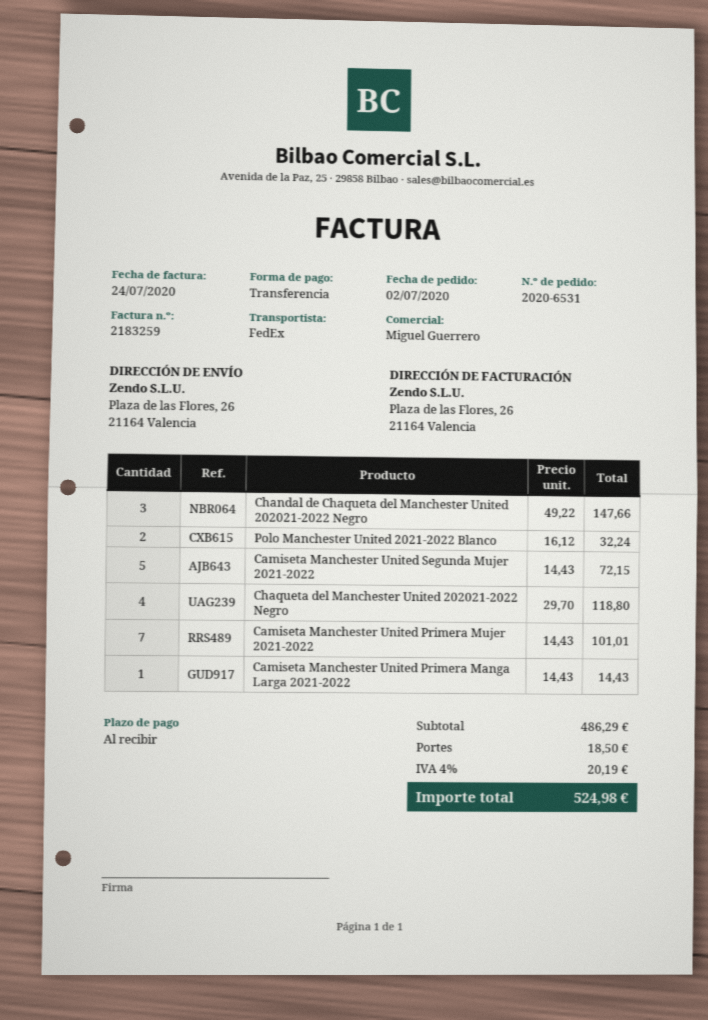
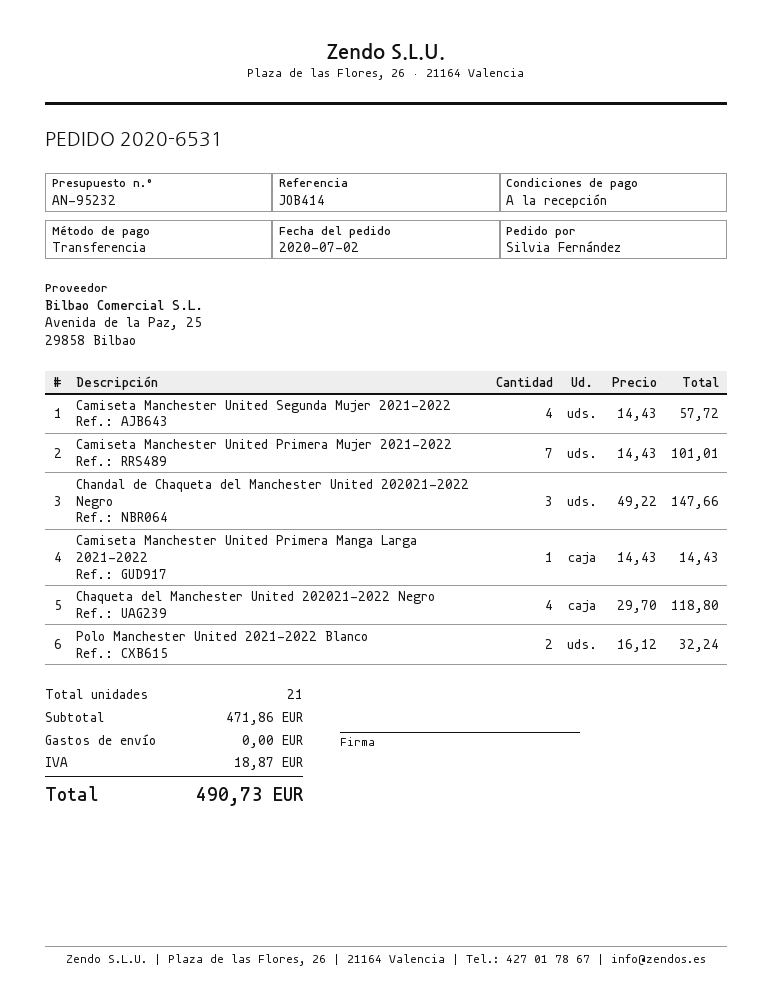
Camiseta Manchester United Segunda Mujer 2021-2022: 5 x 14.43 = 72.15 -> 4 x 14.43 = 57.72
subtotal: 486.29 -> 471.86
shipping: 18.50 -> 0.00
tax: 20.19 -> 18.87
total: 524.98 -> 490.73

